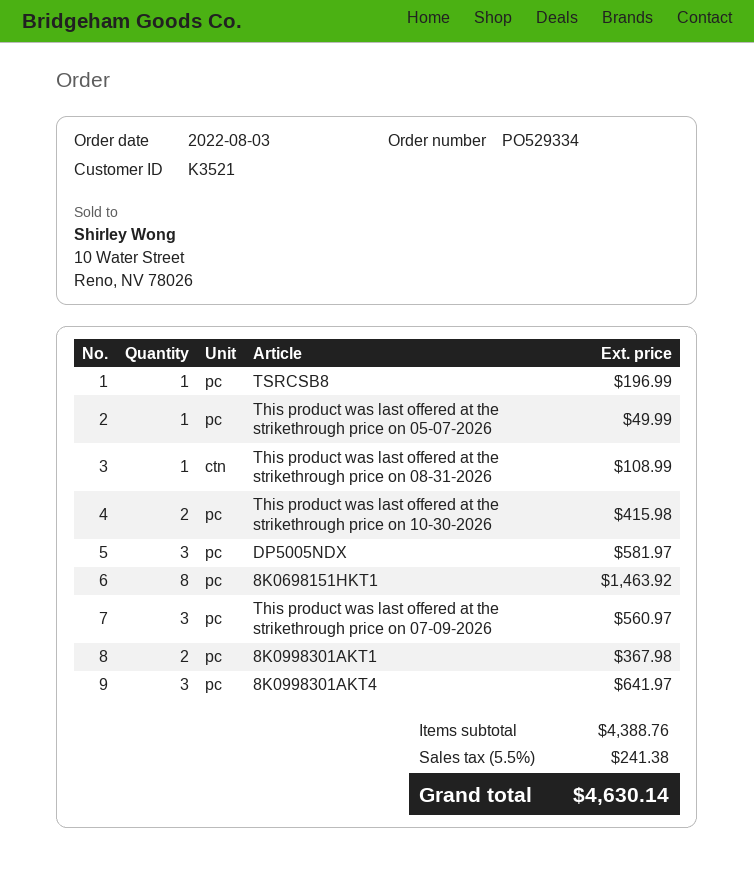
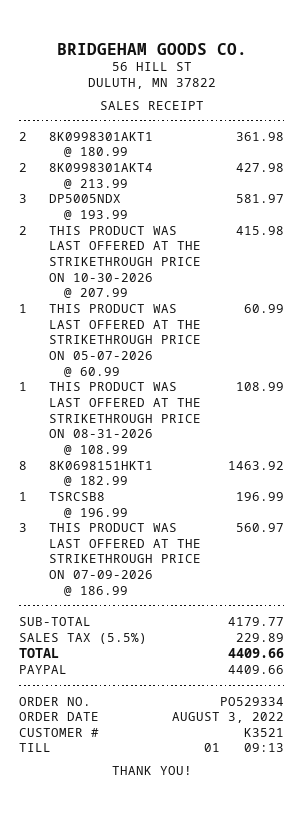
This product was last offered at the strikethrough price on 05-07-2026: 1 for 49.99 -> 1 for 60.99
8K0998301AKT1: 2 for 367.98 -> 2 for 361.98
8K0998301AKT4: 3 for 641.97 -> 2 for 427.98
subtotal: 4388.76 -> 4179.77
tax: 5.5% = 241.38 -> 5.5% = 229.89
total: 4630.14 -> 4409.66

